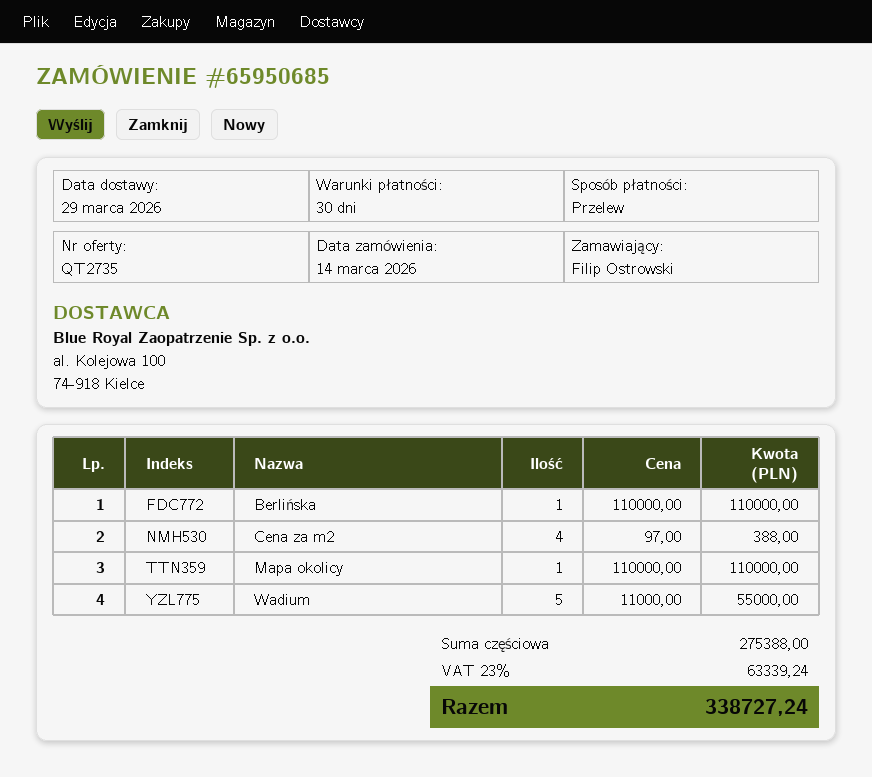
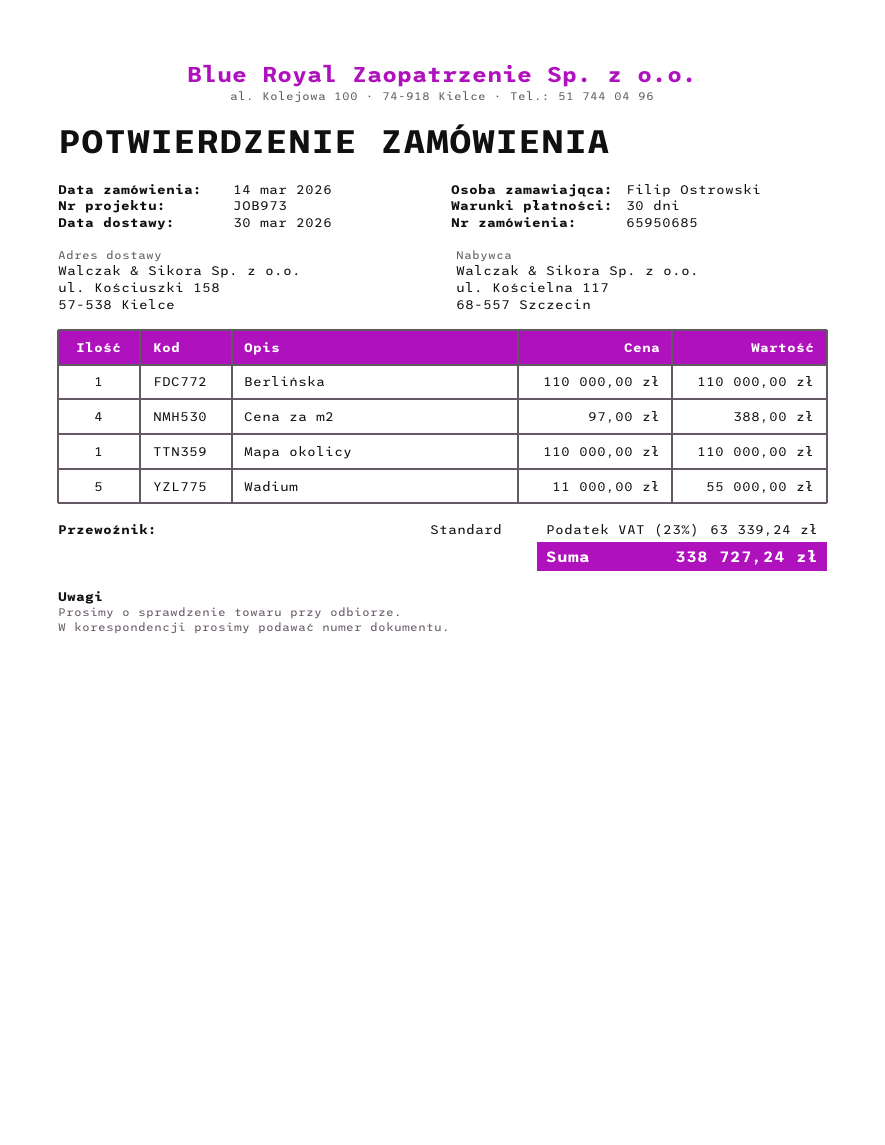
delivery date: 2026-03-29 -> 2026-03-30

